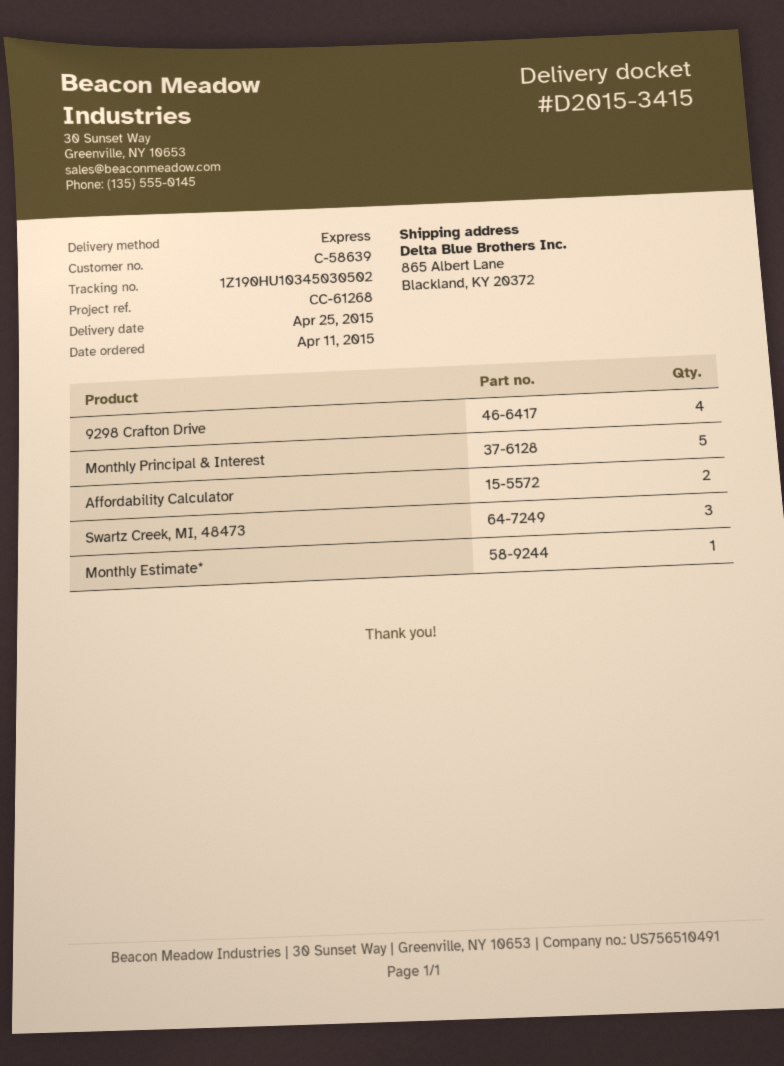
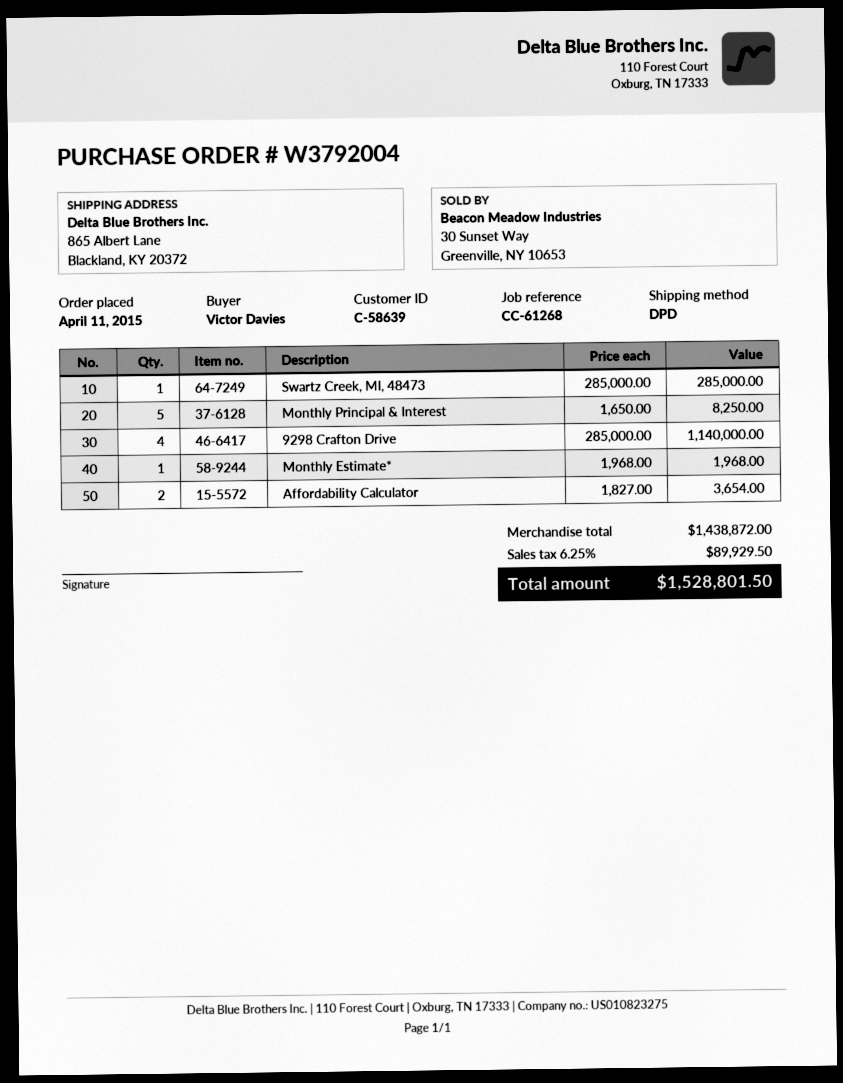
shipping method: express -> DPD
Swartz Creek, MI, 48473: 3 -> 1

